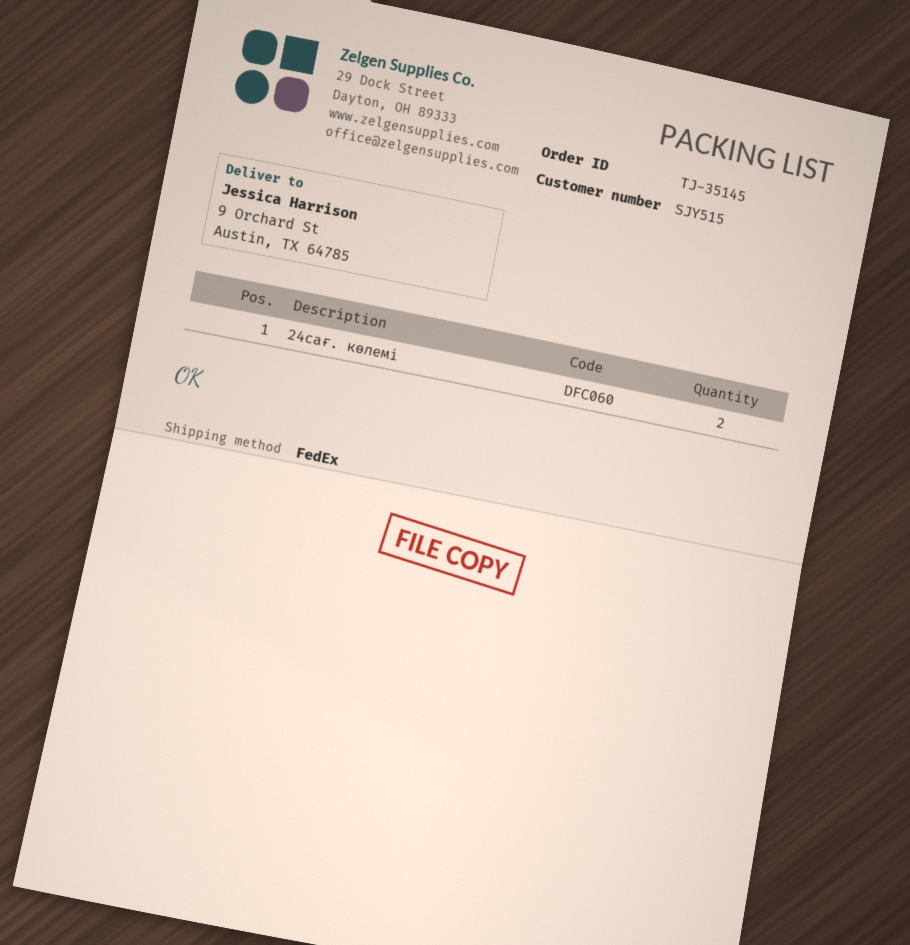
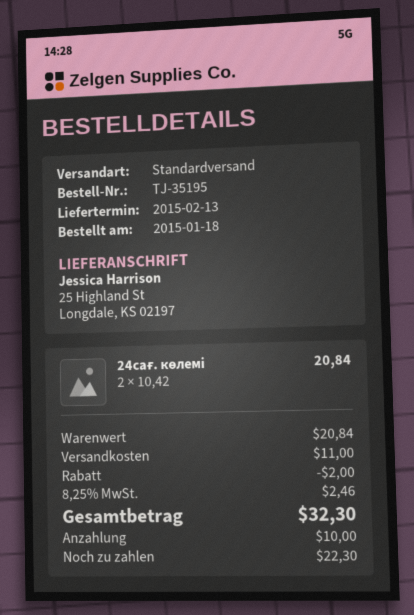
order number: TJ-35145 -> TJ-35195
shipping method: FedEx -> standard
ship to: 9 Orchard St, Austin, TX 64785 -> 25 Highland St, Longdale, KS 02197

